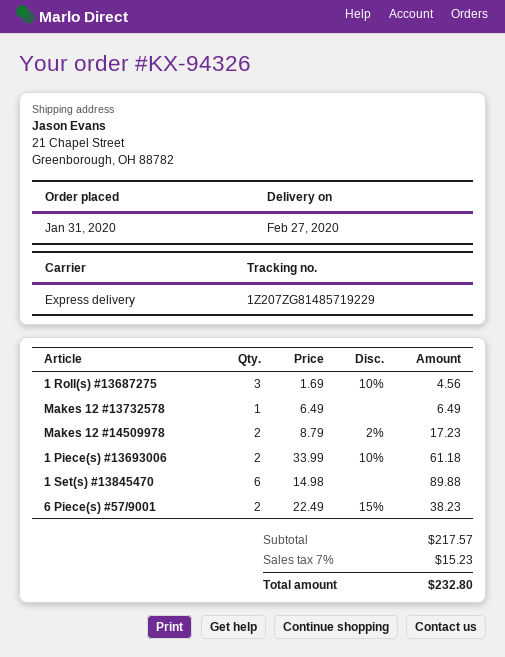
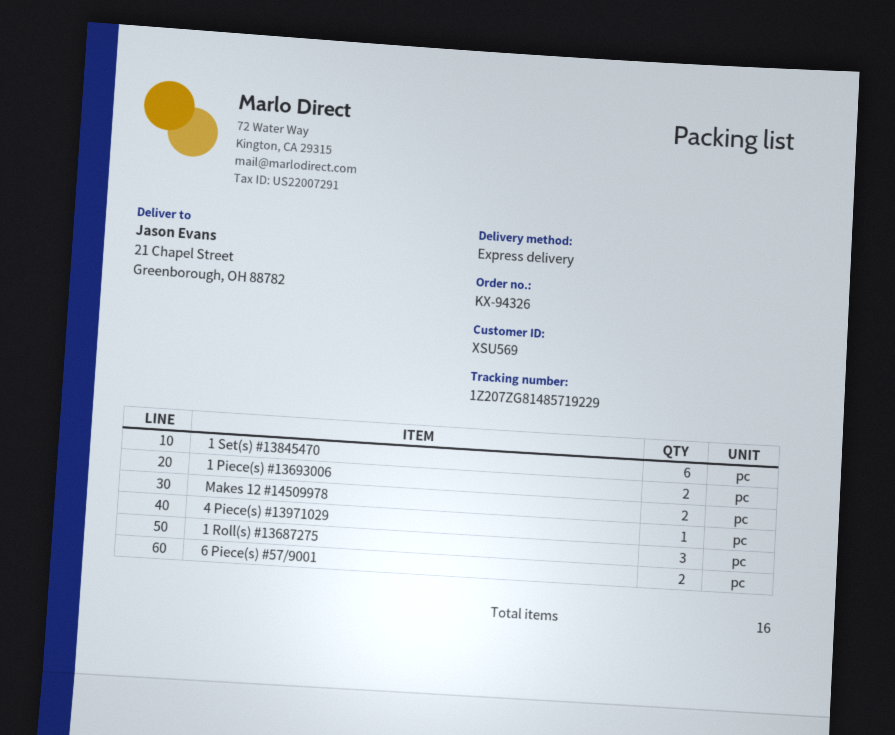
Makes 12 #13732578: 1 -> none
4 Piece(s) #13971029: none -> 1

